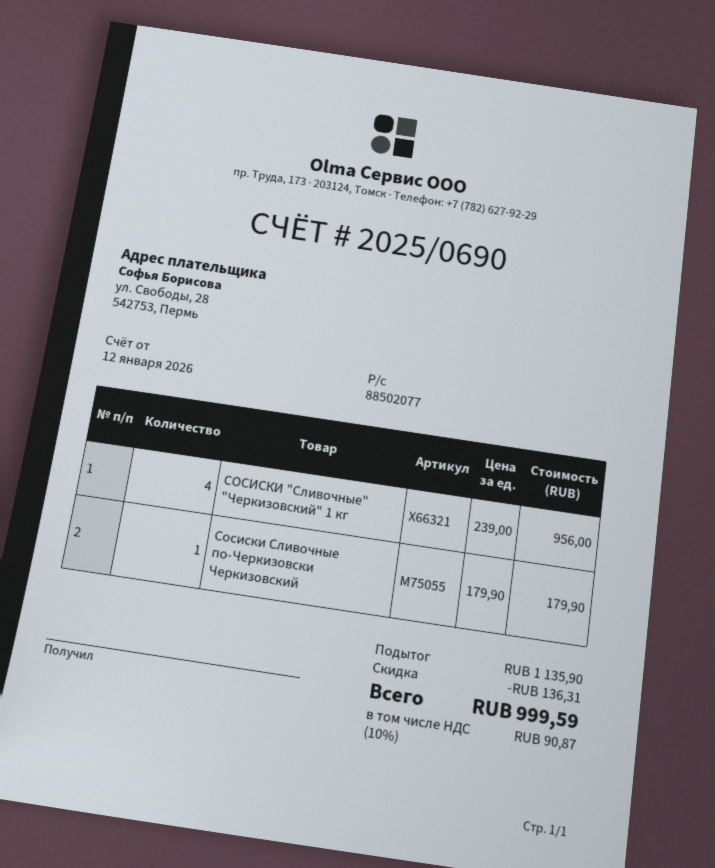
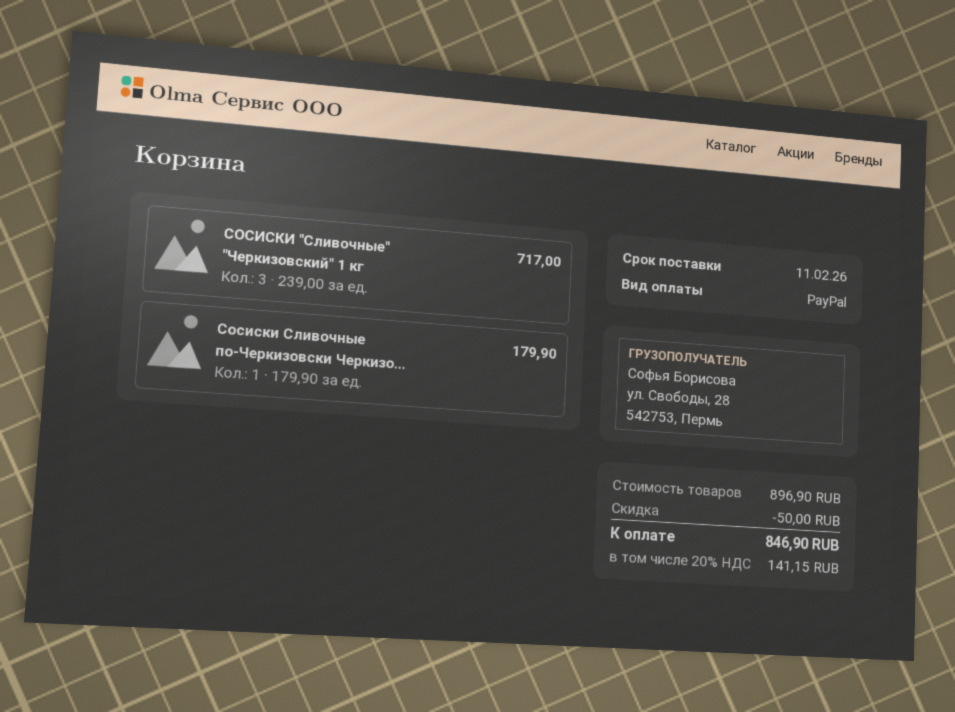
СОСИСКИ "Сливочные" "Черкизовский" 1 кг: 4 x 239.00 = 956.00 -> 3 x 239.00 = 717.00
subtotal: 1135.90 -> 896.90
discount: 136.31 -> 50.00
tax: 10% = 90.87 -> 20% = 141.15
total: 999.59 -> 846.90

